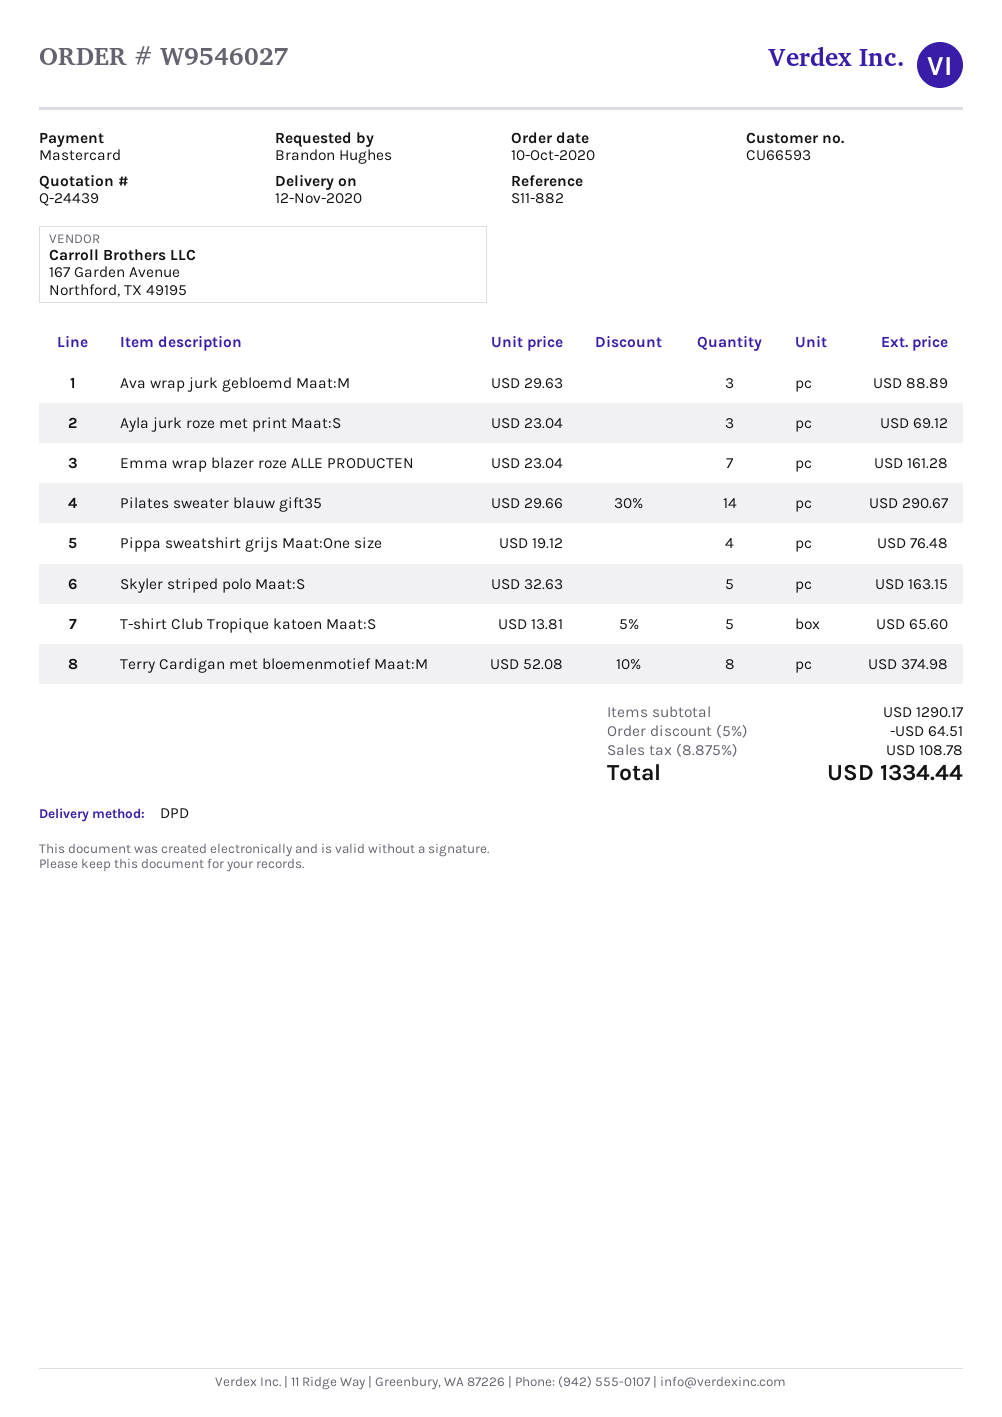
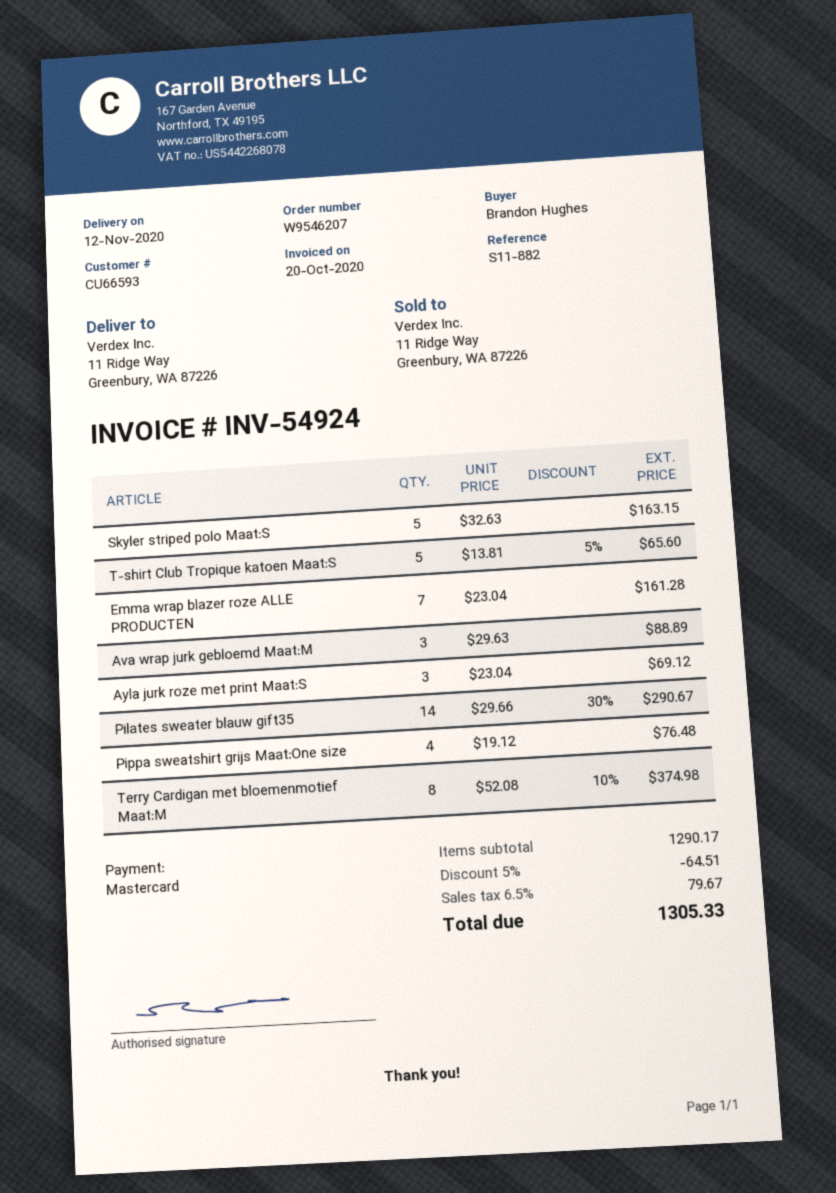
order number: W9546027 -> W9546207
tax: 8.875% = 108.78 -> 6.5% = 79.67
total: 1334.44 -> 1305.33

